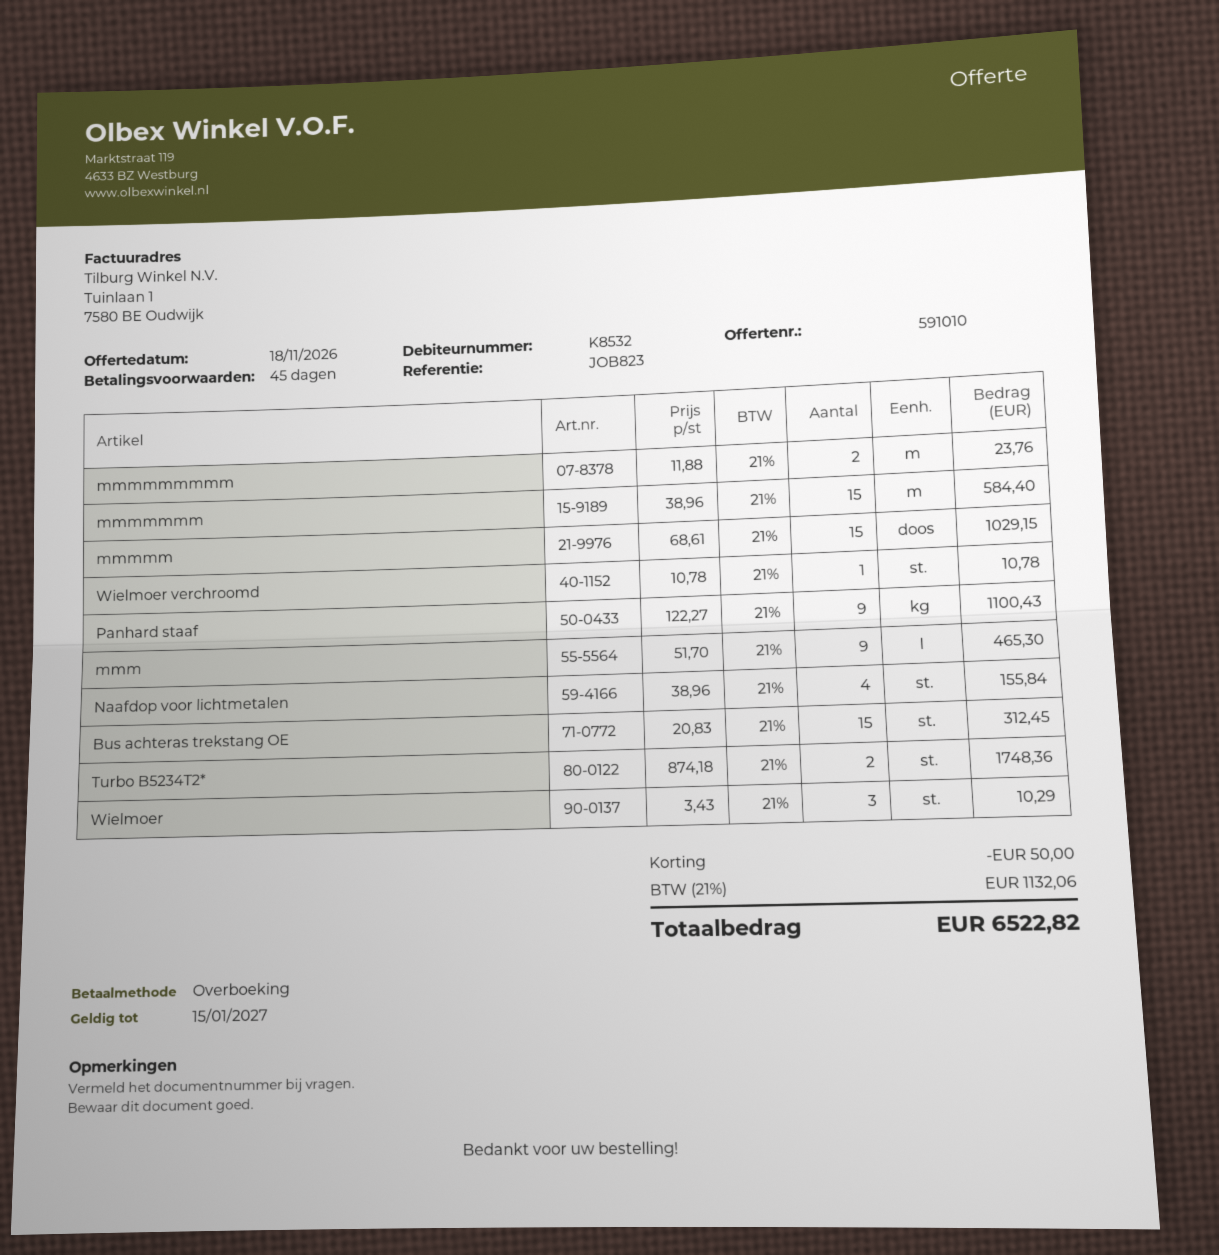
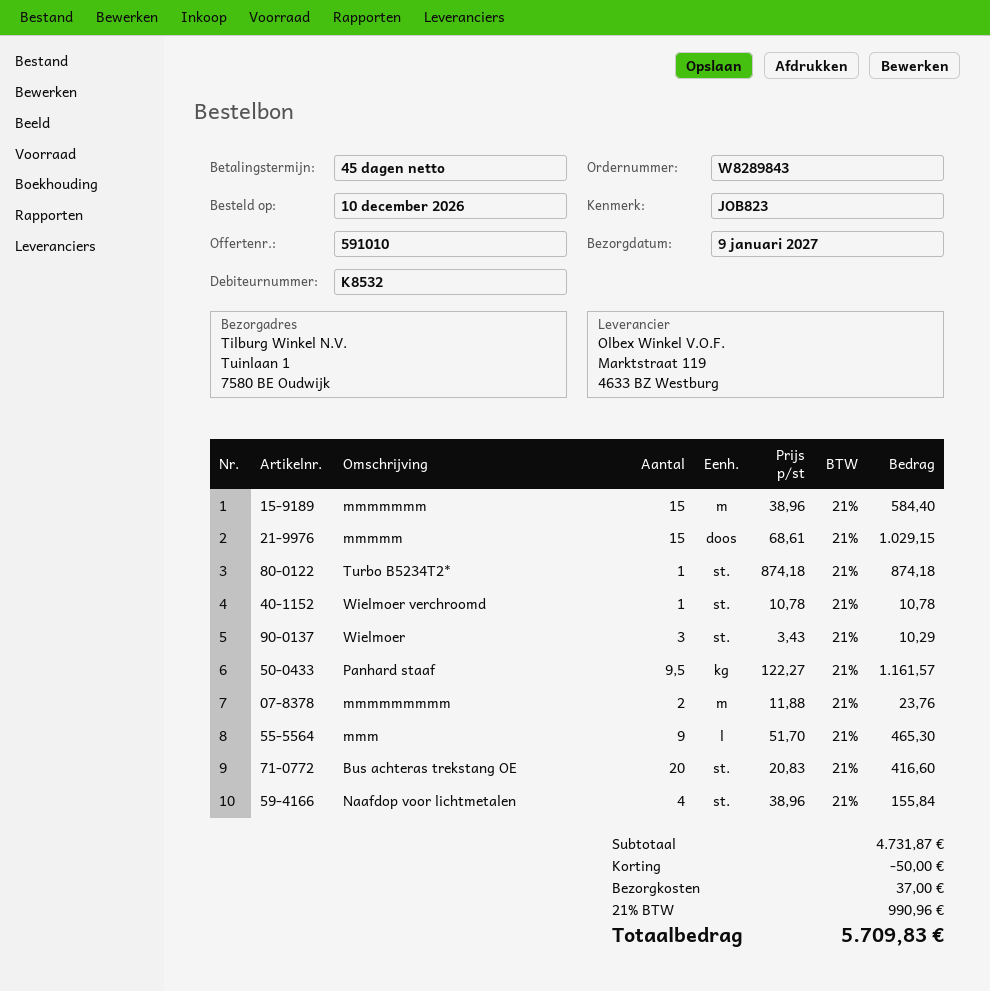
Panhard staaf: 9 x 122.27 = 1100.43 -> 9.5 x 122.27 = 1161.57
Bus achteras trekstang OE: 15 x 20.83 = 312.45 -> 20 x 20.83 = 416.60
Turbo B5234T2*: 2 x 874.18 = 1748.36 -> 1 x 874.18 = 874.18
shipping: none -> 37.00
tax: 21% = 1132.06 -> 21% = 990.96
total: 6522.82 -> 5709.83

